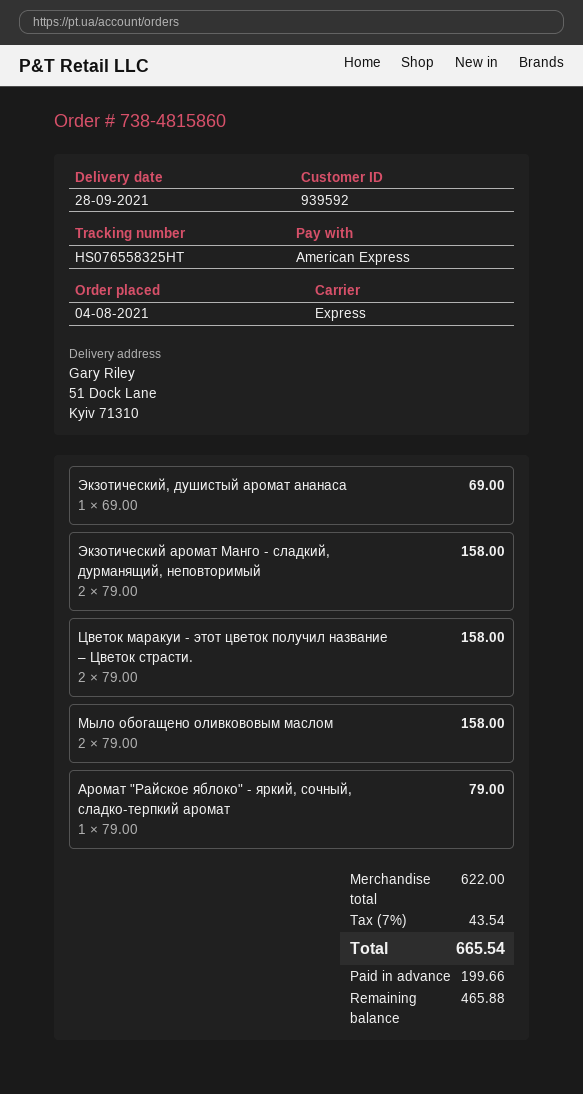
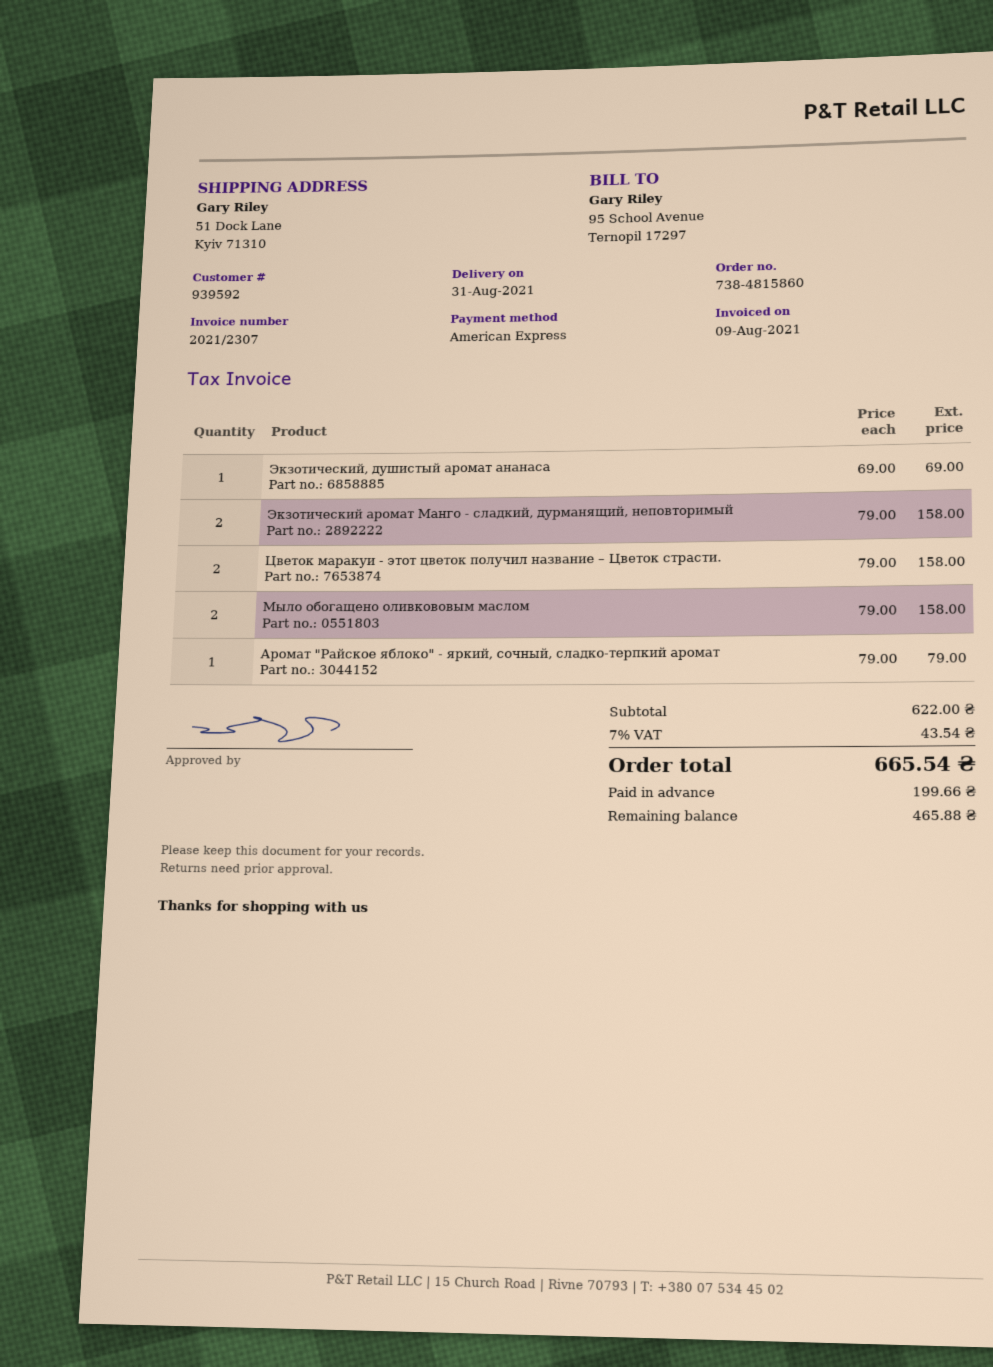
delivery date: 2021-09-28 -> 2021-08-31

